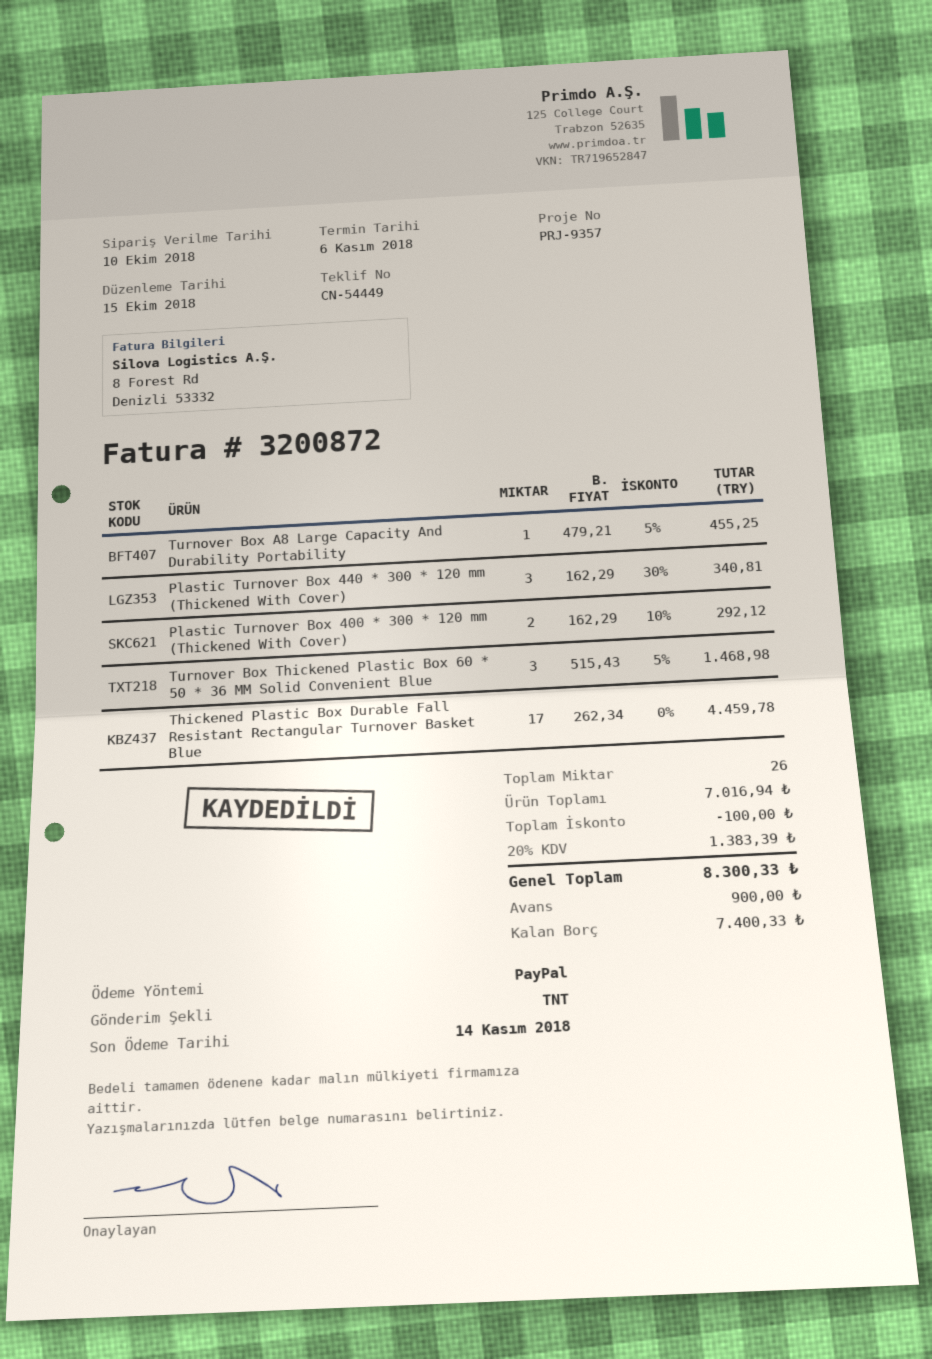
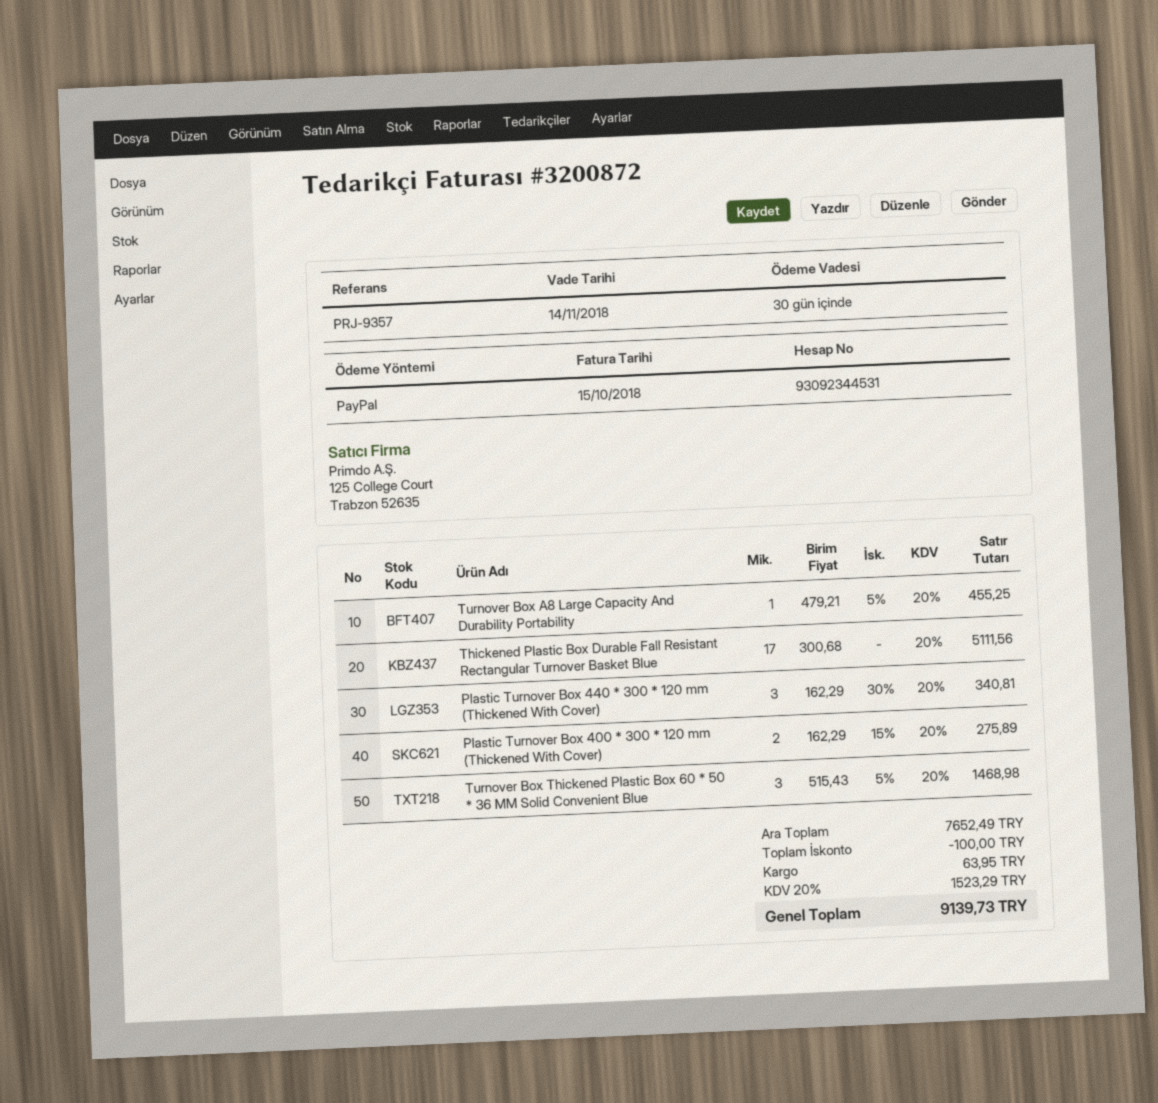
Plastic Turnover Box 400 * 300 * 120 mm (Thickened With Cover): 2 x 162.29 - 10% = 292.12 -> 2 x 162.29 - 15% = 275.89
Thickened Plastic Box Durable Fall Resistant Rectangular Turnover Basket Blue: 17 x 262.34 = 4459.78 -> 17 x 300.68 = 5111.56
subtotal: 7016.94 -> 7652.49
shipping: none -> 63.95
tax: 20% = 1383.39 -> 20% = 1523.29
total: 8300.33 -> 9139.73

